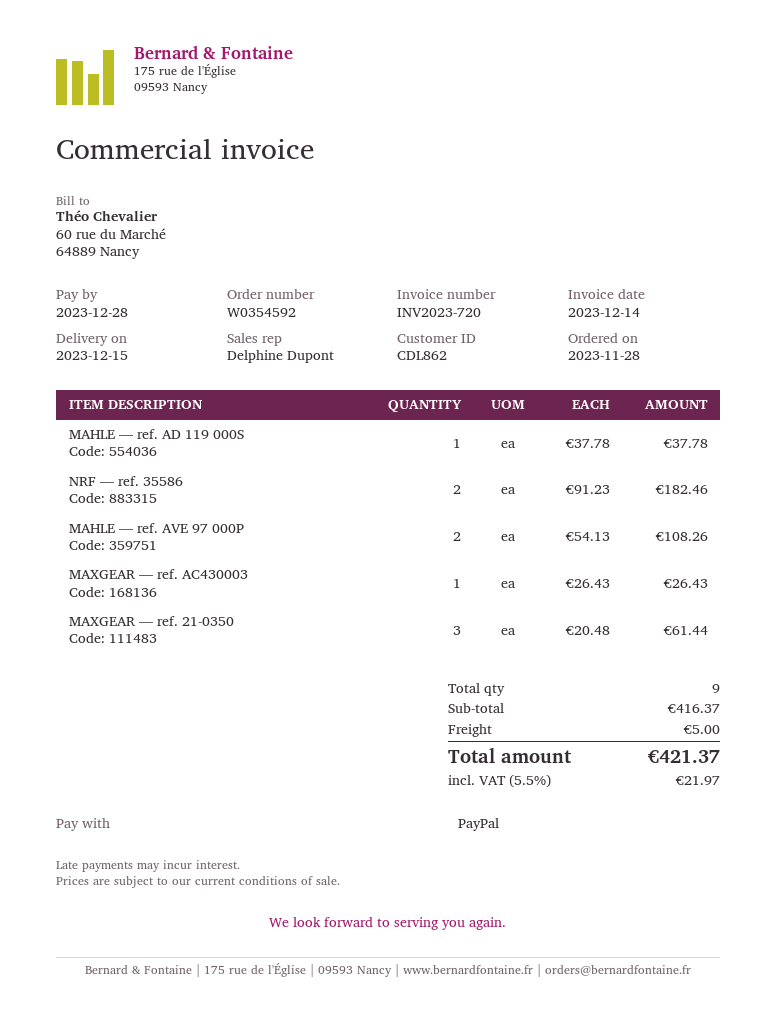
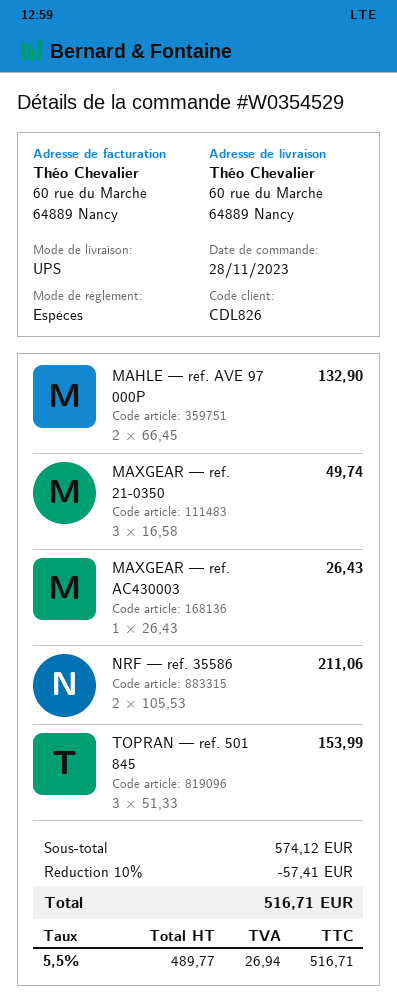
order number: W0354592 -> W0354529
customer number: CDL862 -> CDL826
payment method: PayPal -> cash
MAHLE — ref. AD 119 000S: 1 x 37.78 = 37.78 -> none
NRF — ref. 35586: 2 x 91.23 = 182.46 -> 2 x 105.53 = 211.06
MAHLE — ref. AVE 97 000P: 2 x 54.13 = 108.26 -> 2 x 66.45 = 132.90
MAXGEAR — ref. 21-0350: 3 x 20.48 = 61.44 -> 3 x 16.58 = 49.74
TOPRAN — ref. 501 845: none -> 3 x 51.33 = 153.99
subtotal: 416.37 -> 574.12
discount: none -> 10% = 57.41
shipping: 5.00 -> none
tax: 5.5% = 21.97 -> 5.5% = 26.94
total: 421.37 -> 516.71

